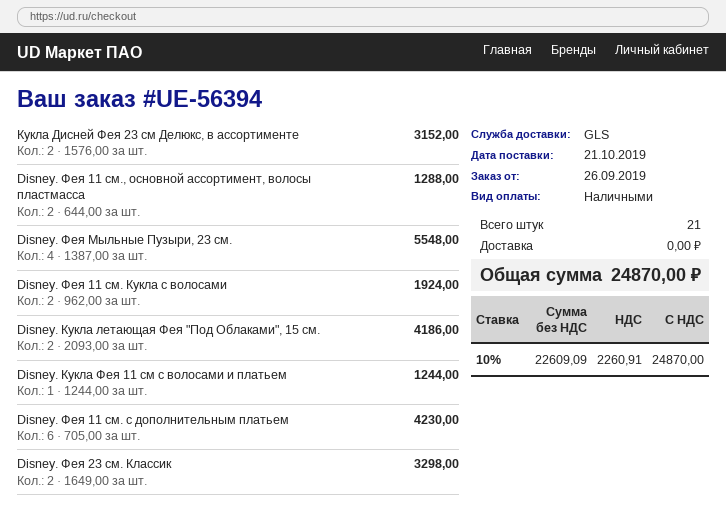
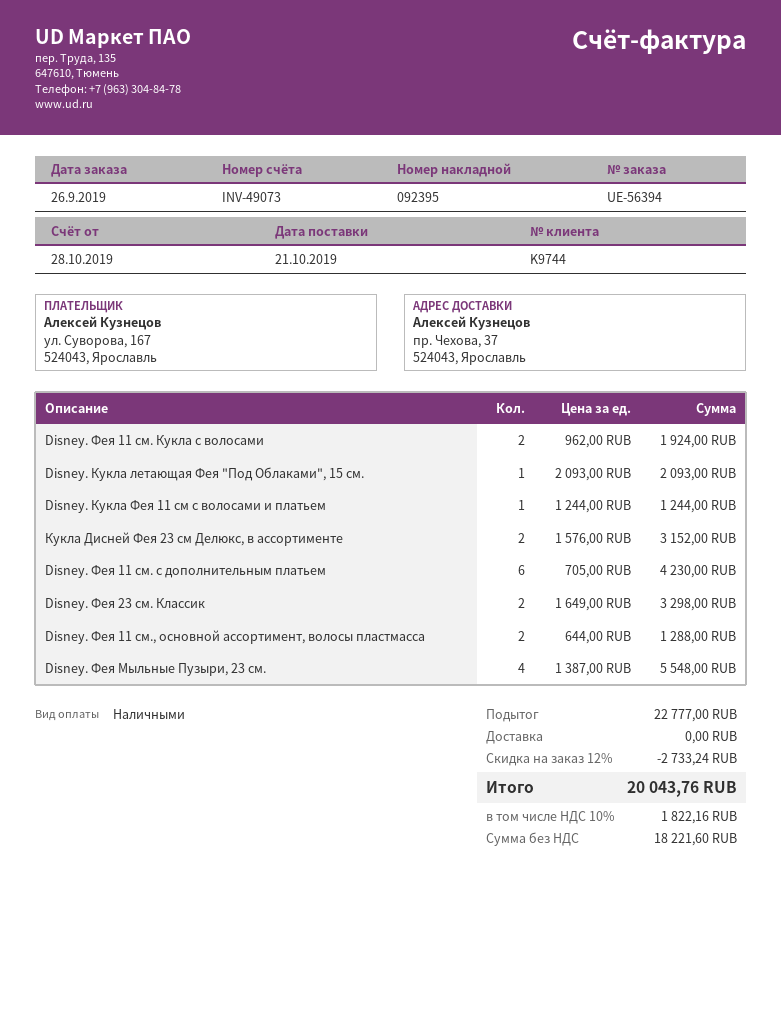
Disney. Кукла летающая Фея "Под Облаками", 15 см.: 2 x 2093.00 = 4186.00 -> 1 x 2093.00 = 2093.00
discount: none -> 12% = 2733.24
net: 22609.09 -> 18221.60
tax: 10% = 2260.91 -> 10% = 1822.16
total: 24870.00 -> 20043.76

